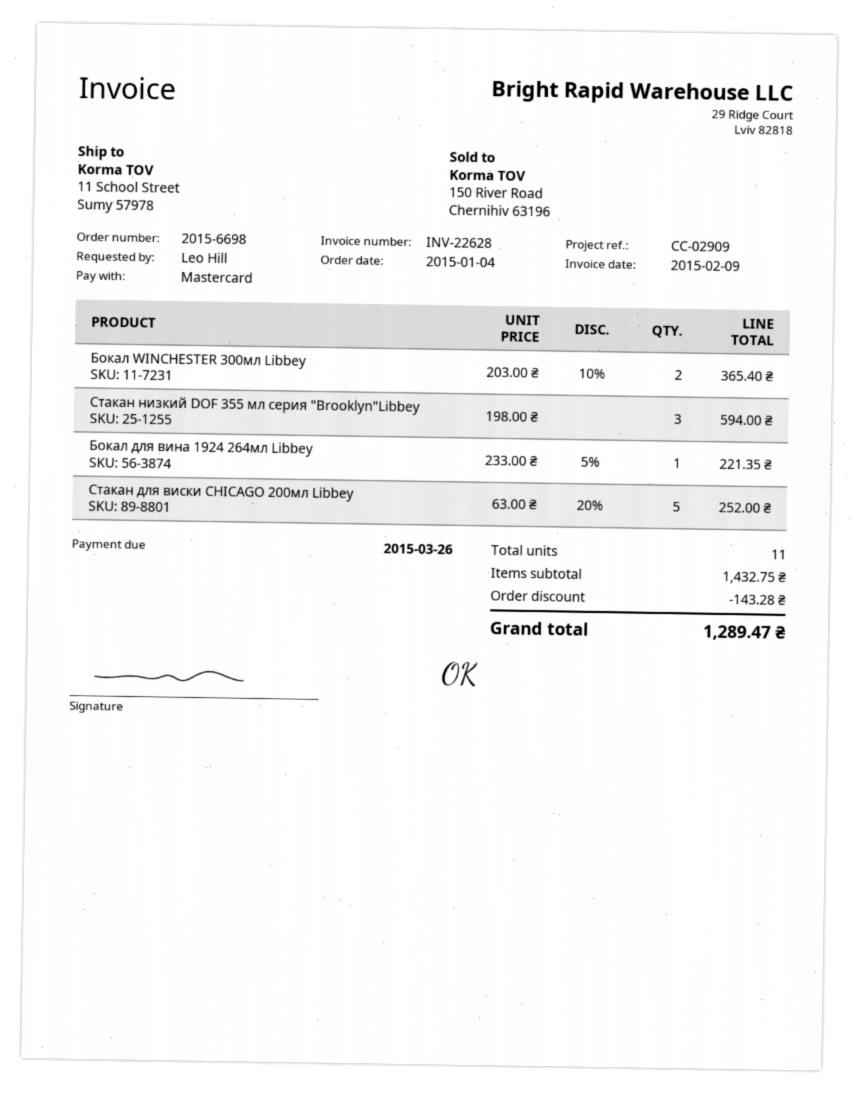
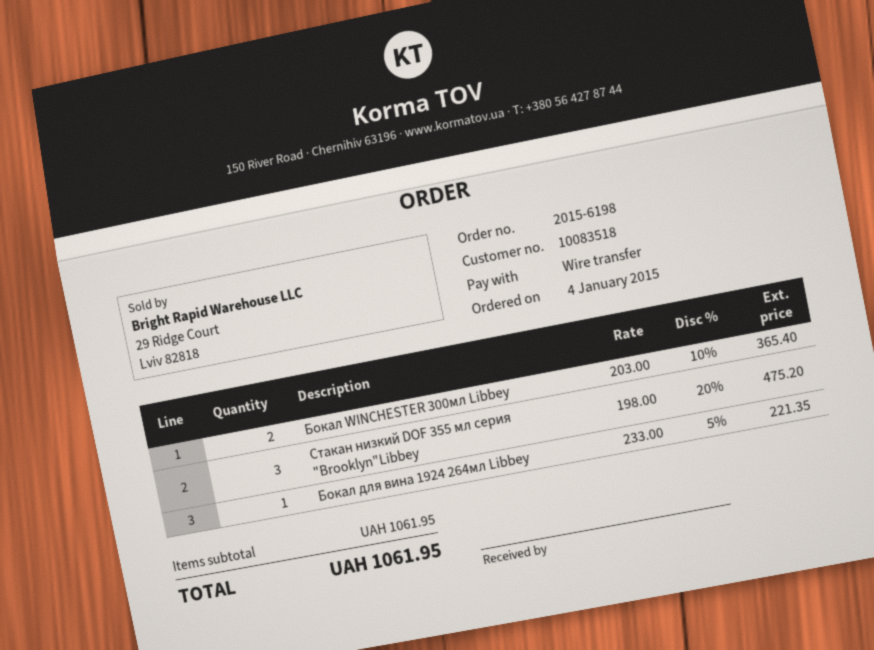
order number: 2015-6698 -> 2015-6198
payment method: Mastercard -> bank transfer
Стакан низкий DOF 355 мл серия "Brooklyn"Libbey: 3 x 198.00 = 594.00 -> 3 x 198.00 - 20% = 475.20
Стакан для виски CHICAGO 200мл Libbey: 5 x 63.00 - 20% = 252.00 -> none
subtotal: 1432.75 -> 1061.95
discount: 143.28 -> none
total: 1289.47 -> 1061.95

